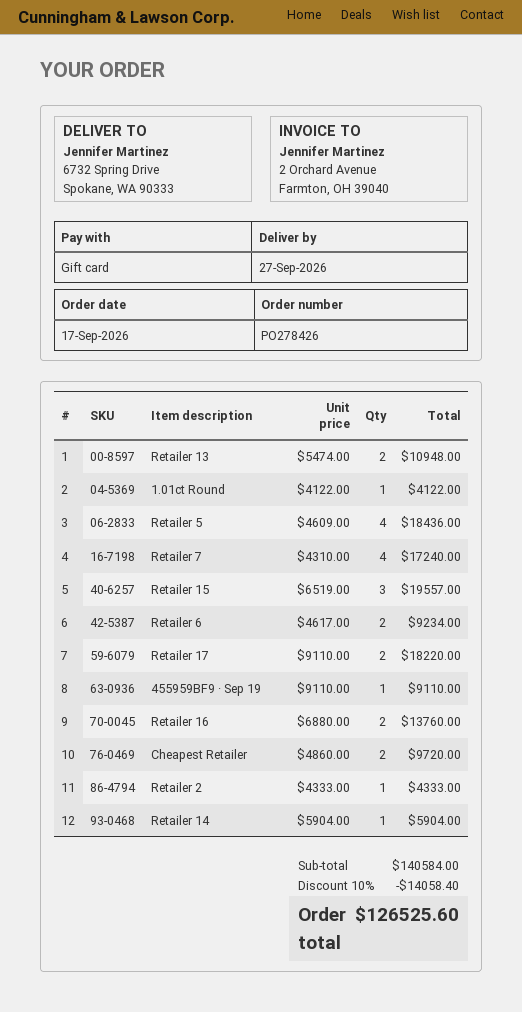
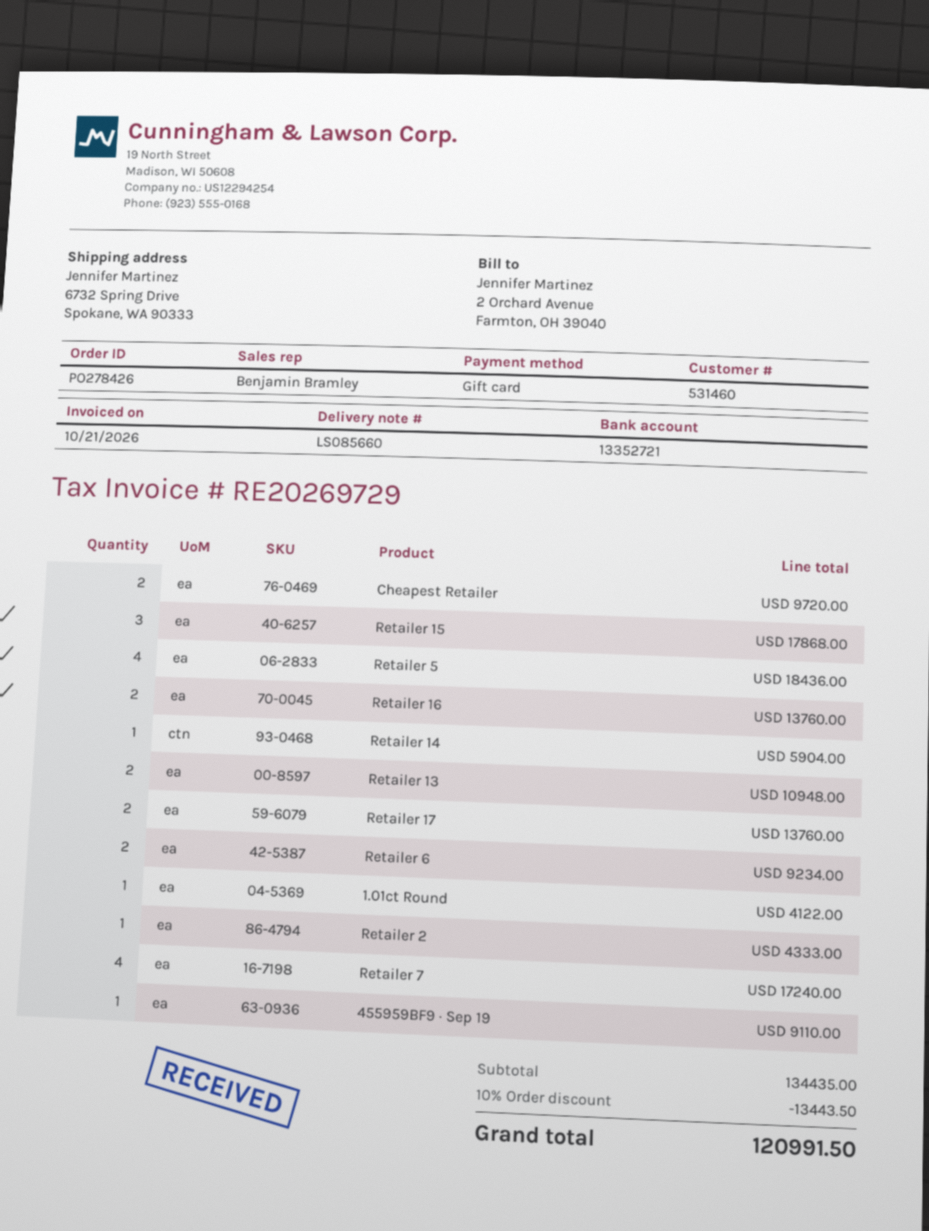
Retailer 15: 3 for 19557.00 -> 3 for 17868.00
Retailer 17: 2 for 18220.00 -> 2 for 13760.00
subtotal: 140584.00 -> 134435.00
discount: 10% = 14058.40 -> 10% = 13443.50
total: 126525.60 -> 120991.50

